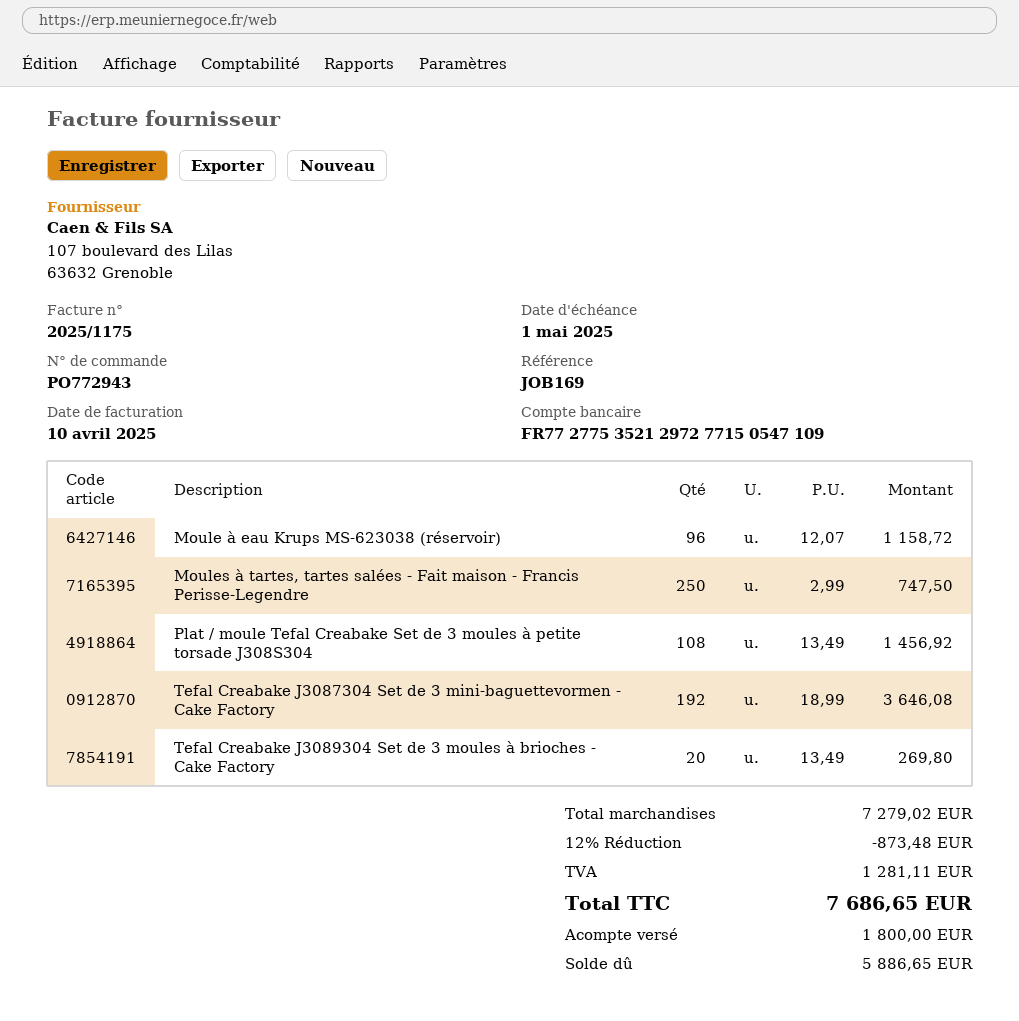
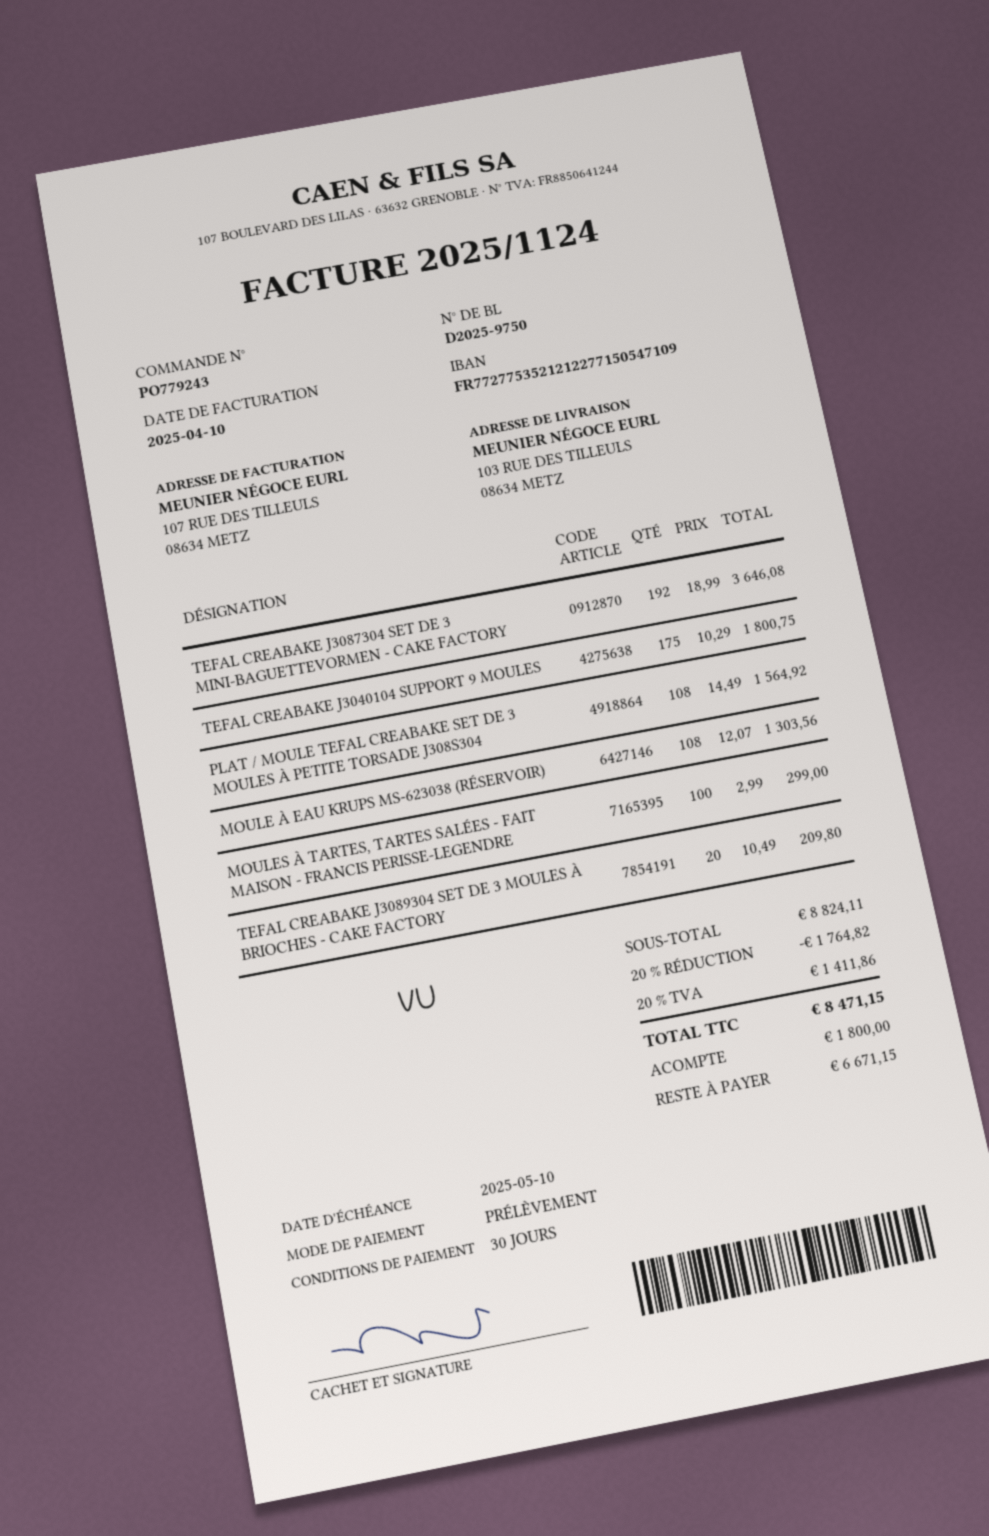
order number: PO772943 -> PO779243
invoice number: 2025/1175 -> 2025/1124
due date: 2025-05-01 -> 2025-05-10
bank account: FR7727753521297277150547109 -> FR7727753521212277150547109
Moule à eau Krups MS‑623038 (réservoir): 96 x 12.07 = 1158.72 -> 108 x 12.07 = 1303.56
Moules à tartes, tartes salées - Fait maison - Francis Perisse-Legendre: 250 x 2.99 = 747.50 -> 100 x 2.99 = 299.00
Plat / moule Tefal Creabake Set de 3 moules à petite torsade J308S304: 108 x 13.49 = 1456.92 -> 108 x 14.49 = 1564.92
Tefal Creabake J3089304 Set de 3 moules à brioches - Cake Factory: 20 x 13.49 = 269.80 -> 20 x 10.49 = 209.80
TEFAL CREABAKE J3040104 SUPPORT 9 MOULES: none -> 175 x 10.29 = 1800.75
subtotal: 7279.02 -> 8824.11
discount: 12% = 873.48 -> 20% = 1764.82
tax: 1281.11 -> 1411.86
total: 7686.65 -> 8471.15
balance: 5886.65 -> 6671.15

